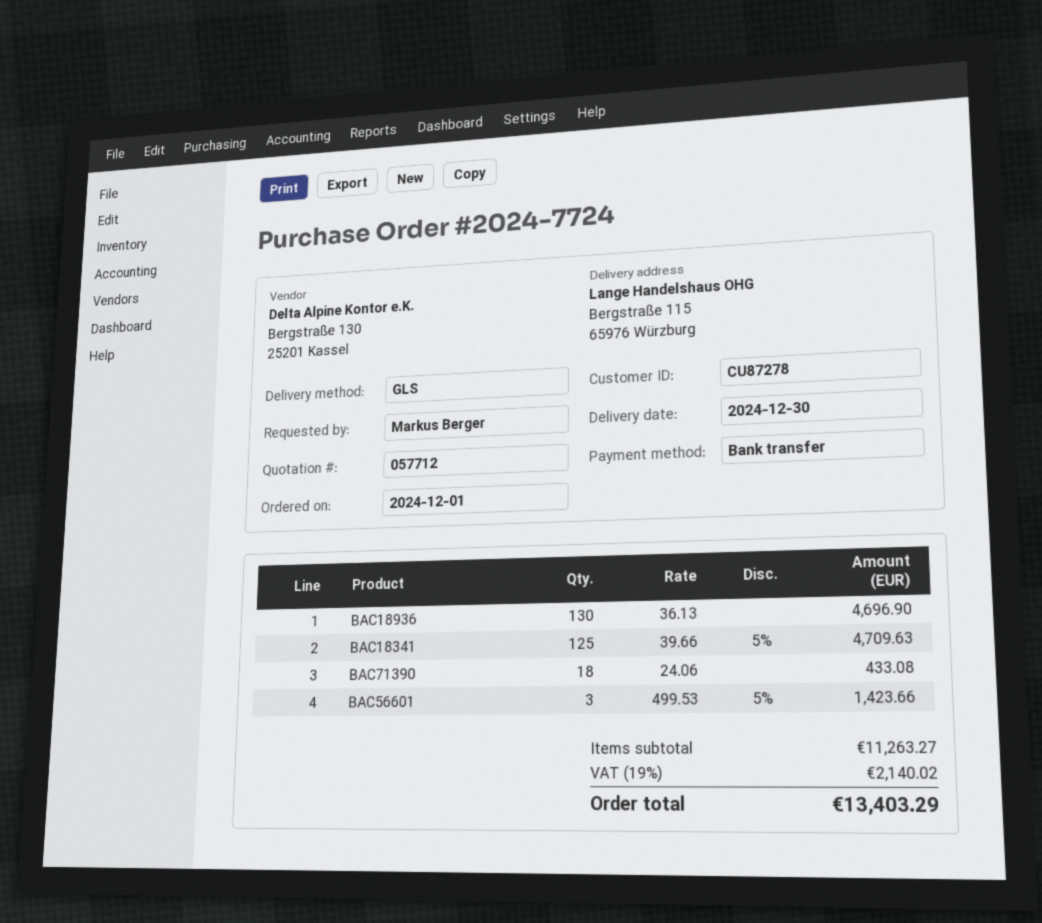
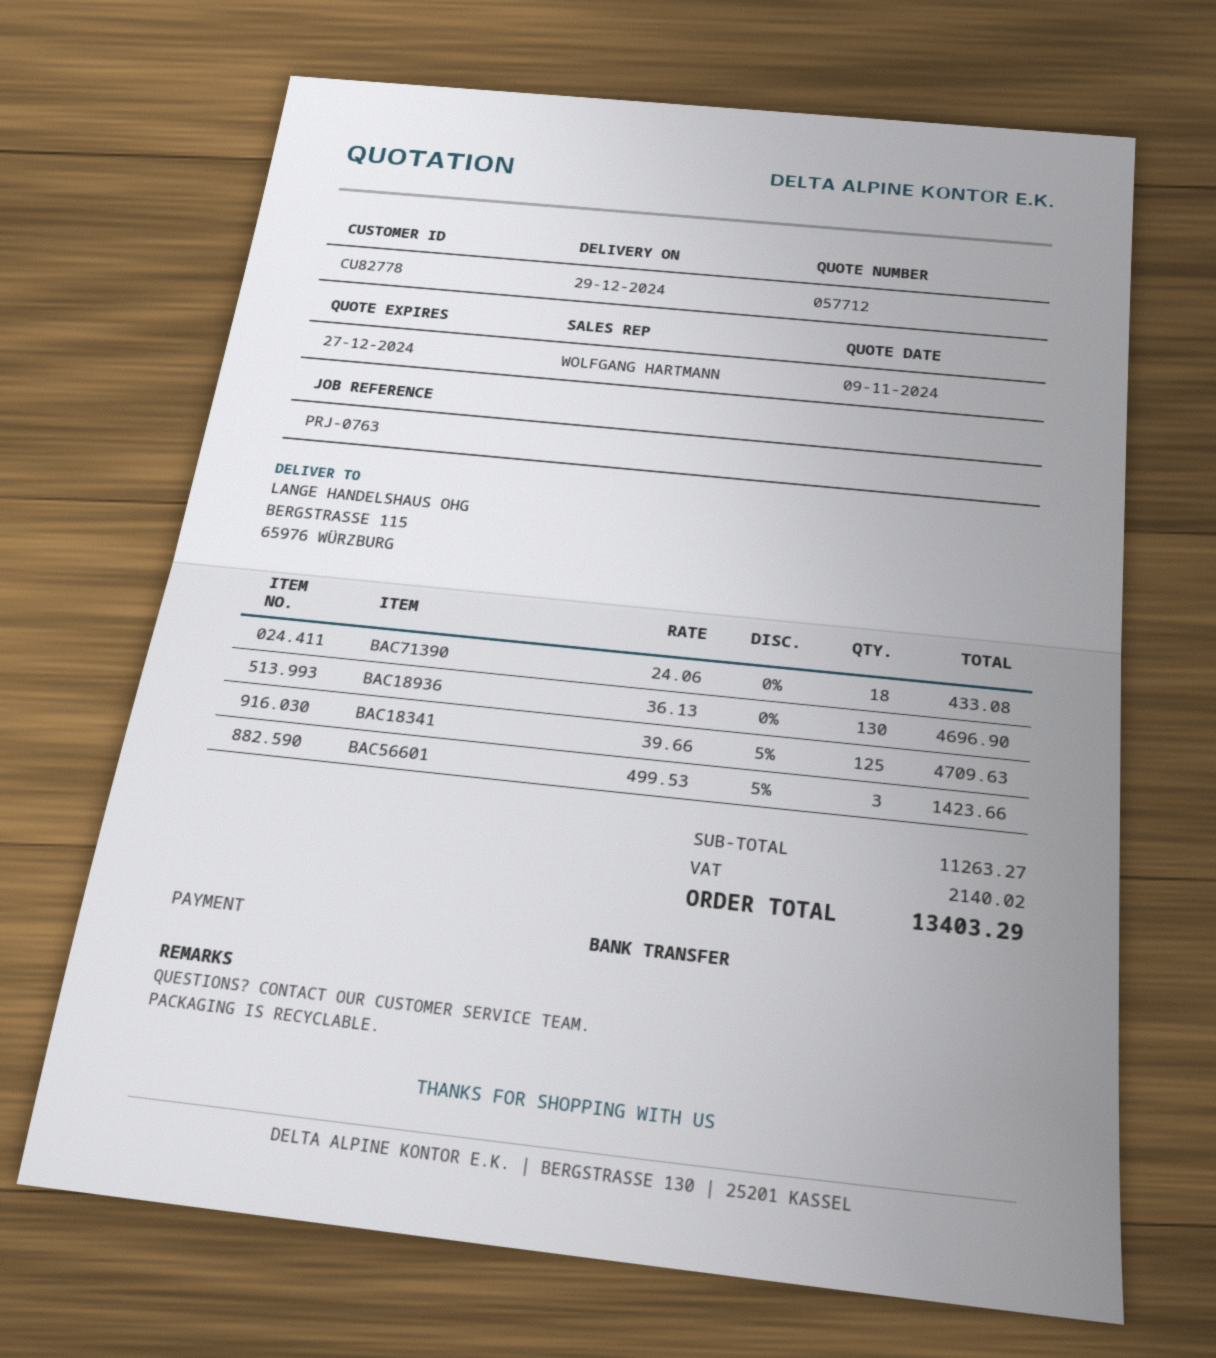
delivery date: 2024-12-30 -> 2024-12-29
customer number: CU87278 -> CU82778

